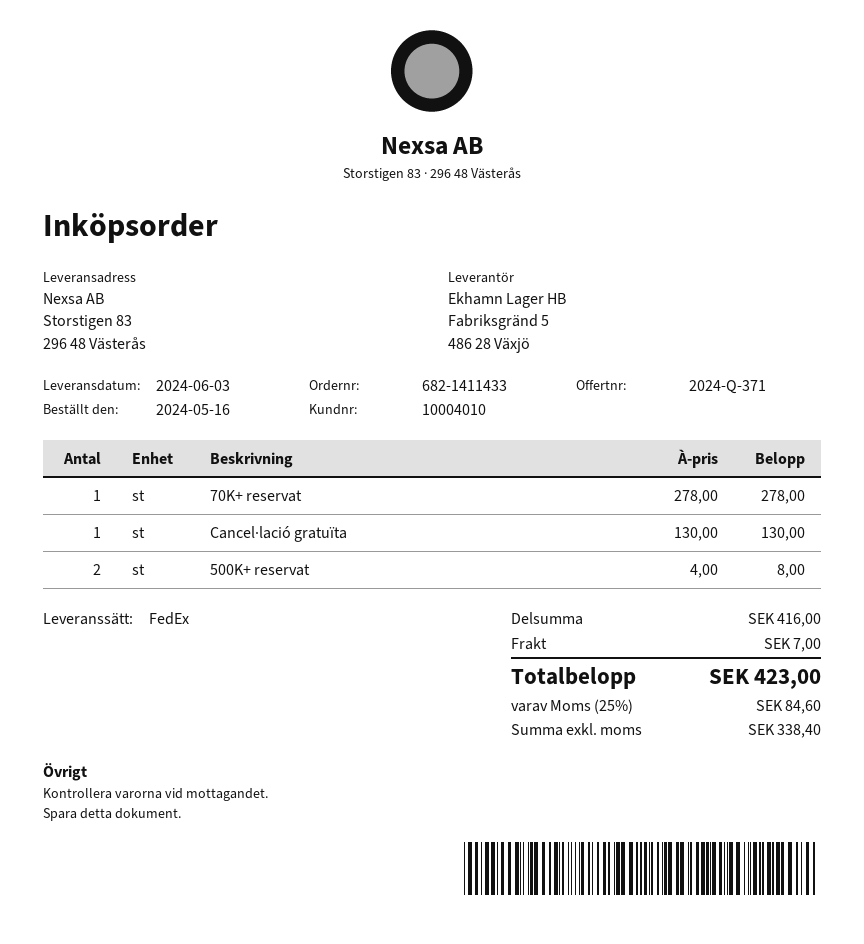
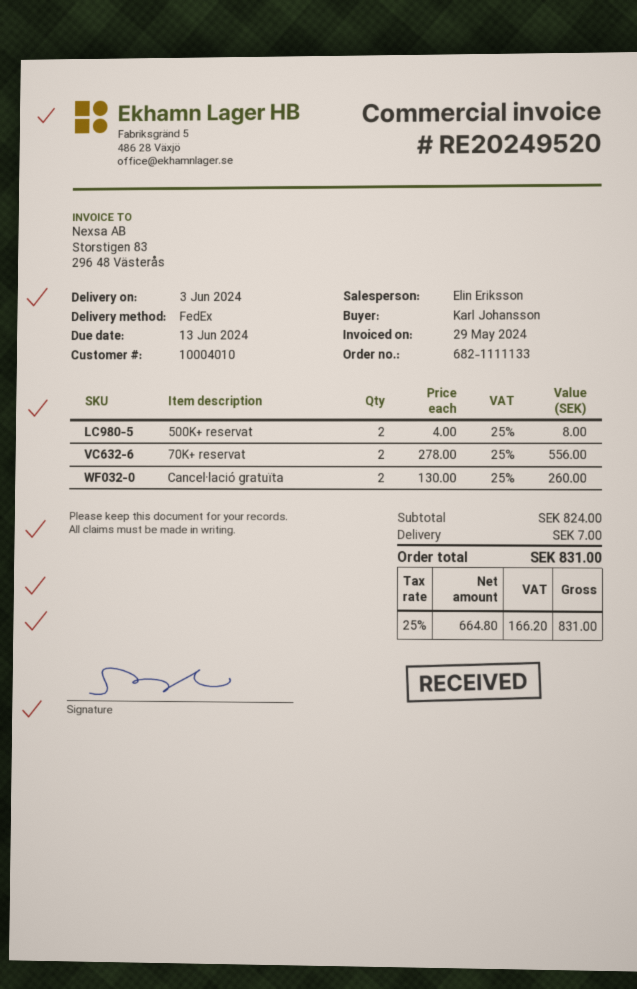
order number: 682-1411433 -> 682-1111133
70K+ reservat: 1 x 278.00 = 278.00 -> 2 x 278.00 = 556.00
Cancel·lació gratuïta: 1 x 130.00 = 130.00 -> 2 x 130.00 = 260.00
subtotal: 416.00 -> 824.00
net: 338.40 -> 664.80
tax: 25% = 84.60 -> 25% = 166.20
total: 423.00 -> 831.00

